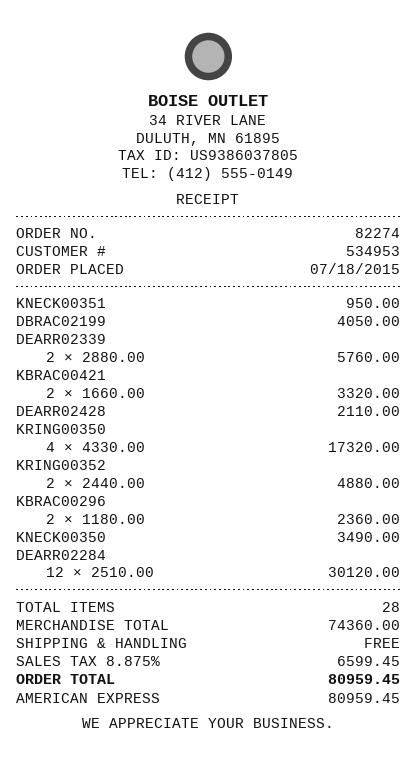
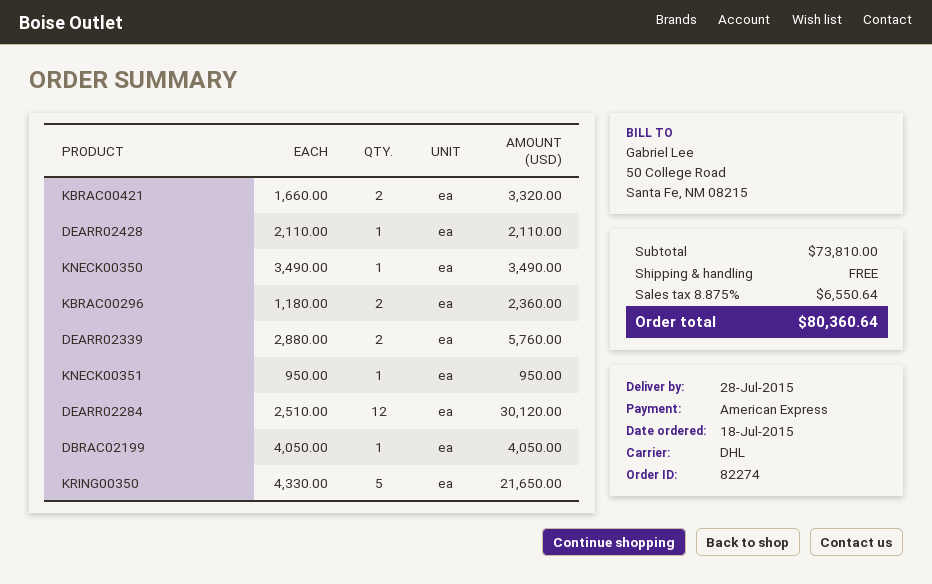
KRING00350: 4 x 4330.00 = 17320.00 -> 5 x 4330.00 = 21650.00
KRING00352: 2 x 2440.00 = 4880.00 -> none
subtotal: 74360.00 -> 73810.00
tax: 8.875% = 6599.45 -> 8.875% = 6550.64
total: 80959.45 -> 80360.64

